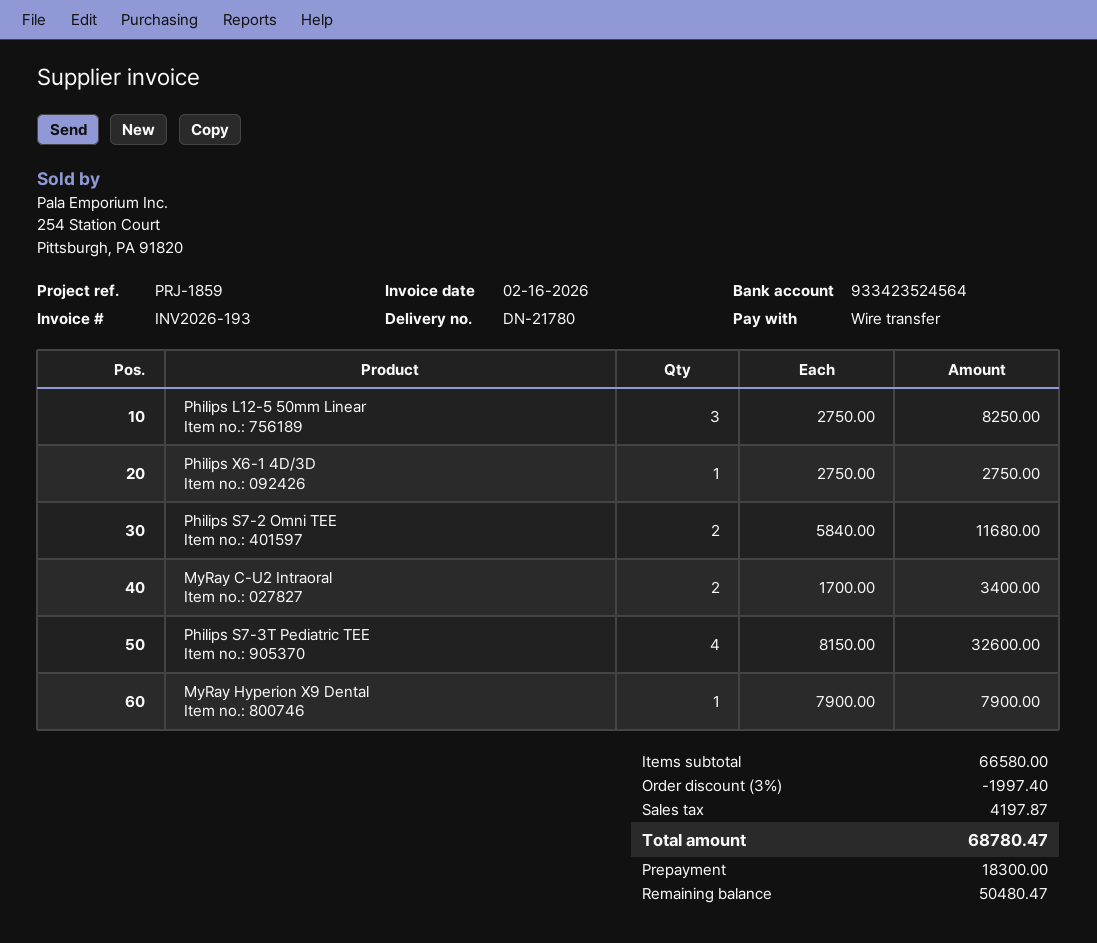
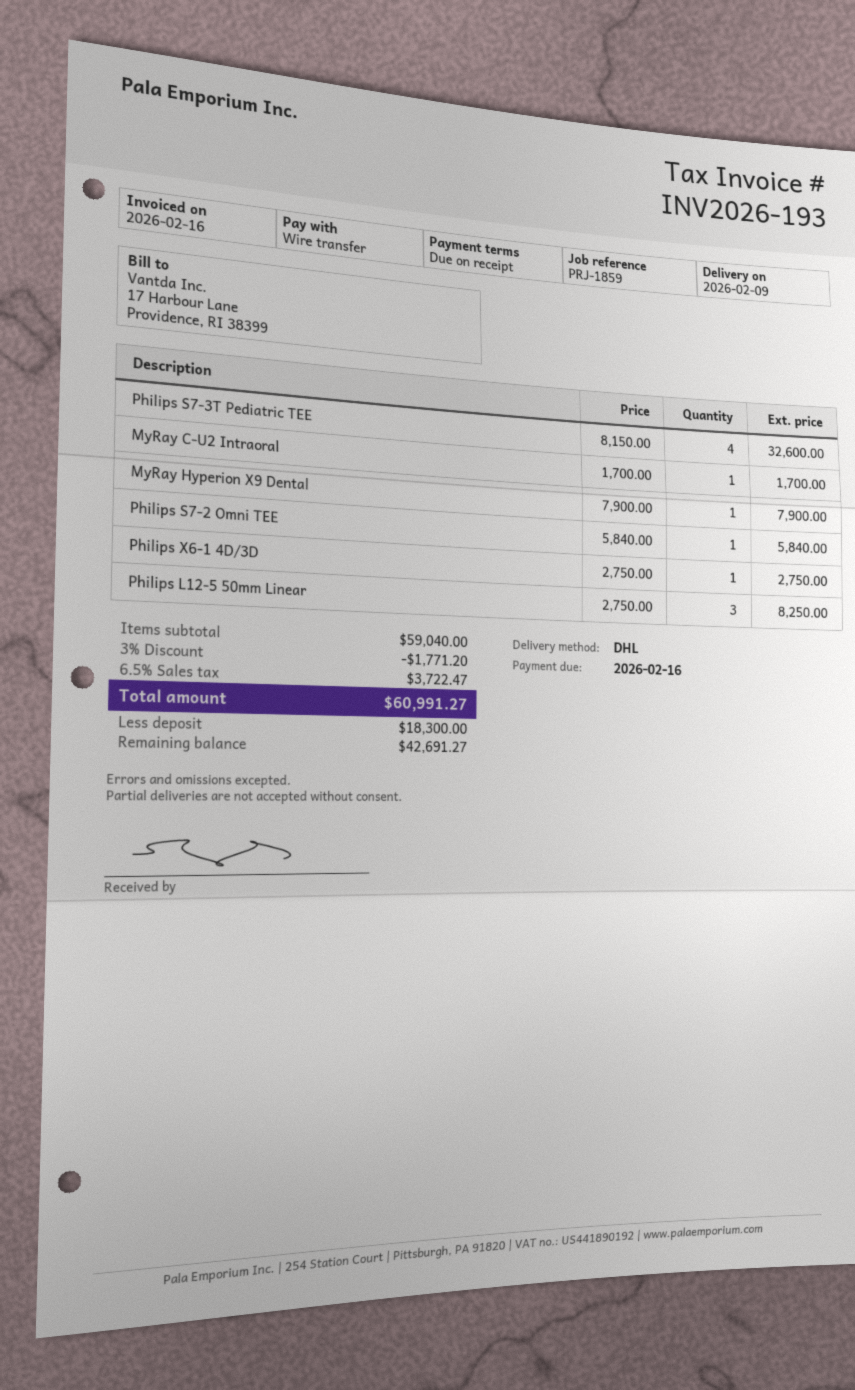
Philips S7-2 Omni TEE: 2 x 5840.00 = 11680.00 -> 1 x 5840.00 = 5840.00
MyRay C-U2 Intraoral: 2 x 1700.00 = 3400.00 -> 1 x 1700.00 = 1700.00
subtotal: 66580.00 -> 59040.00
discount: 3% = 1997.40 -> 3% = 1771.20
tax: 4197.87 -> 3722.47
total: 68780.47 -> 60991.27
balance: 50480.47 -> 42691.27

